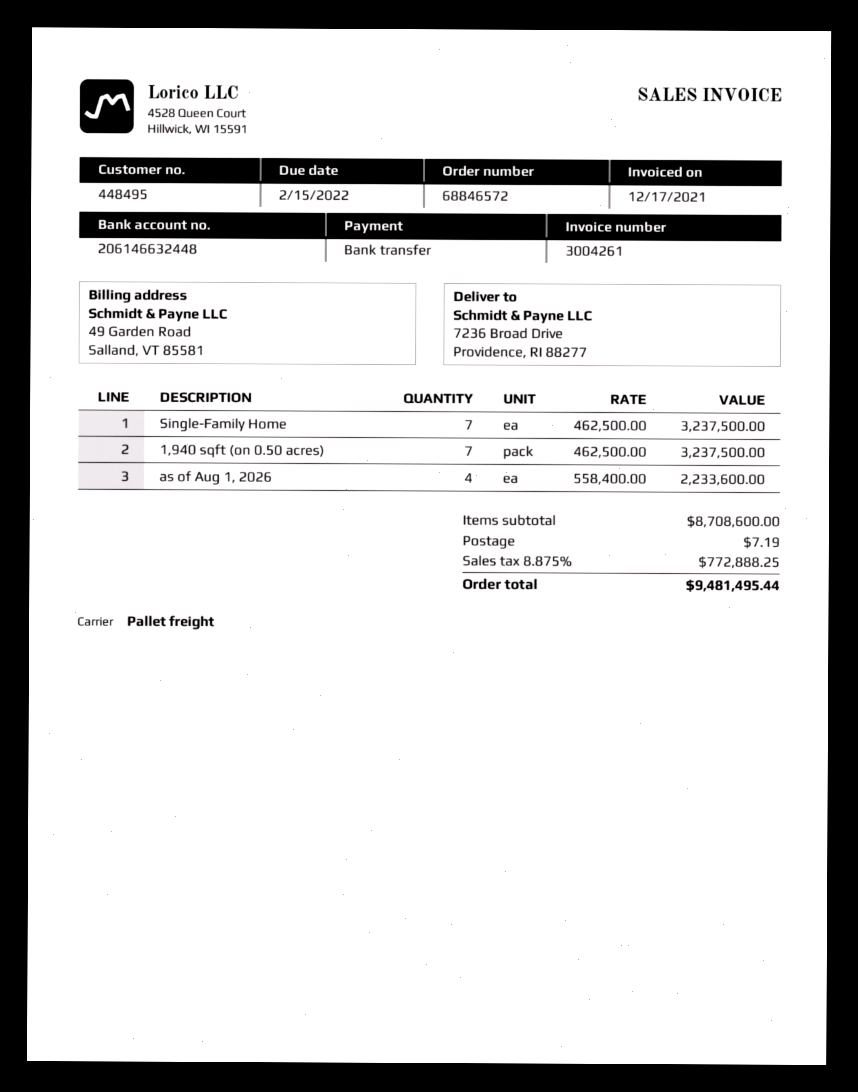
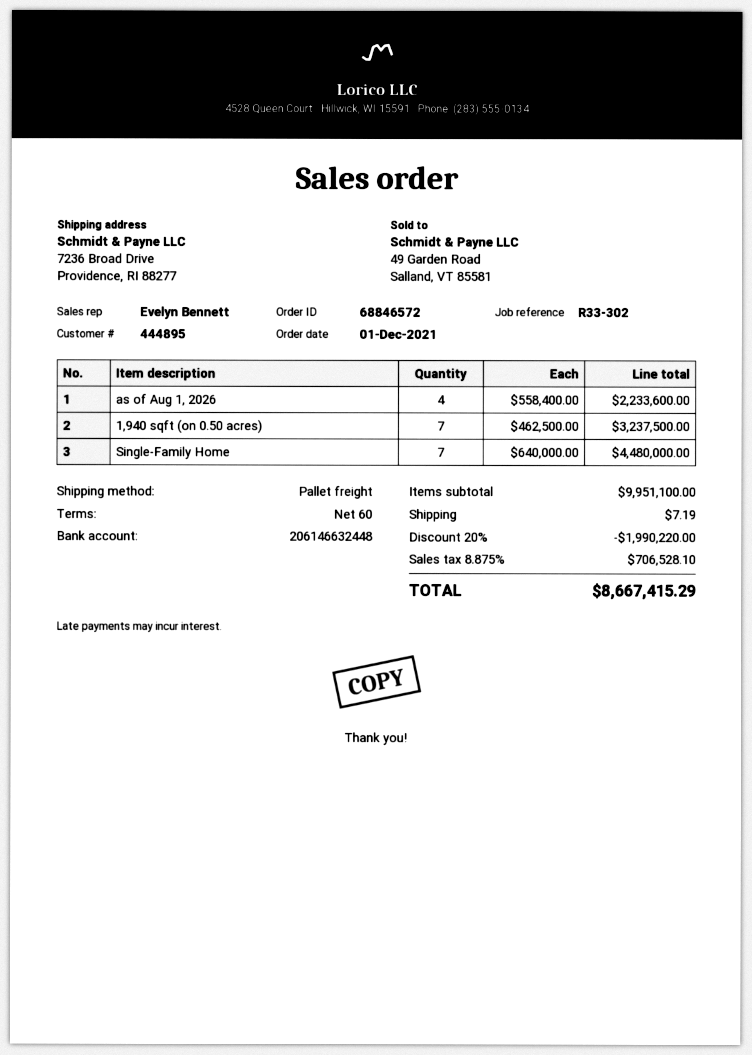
customer number: 448495 -> 444895
Single-Family Home: 7 x 462500.00 = 3237500.00 -> 7 x 640000.00 = 4480000.00
subtotal: 8708600.00 -> 9951100.00
discount: none -> 20% = 1990220.00
tax: 8.875% = 772888.25 -> 8.875% = 706528.10
total: 9481495.44 -> 8667415.29

